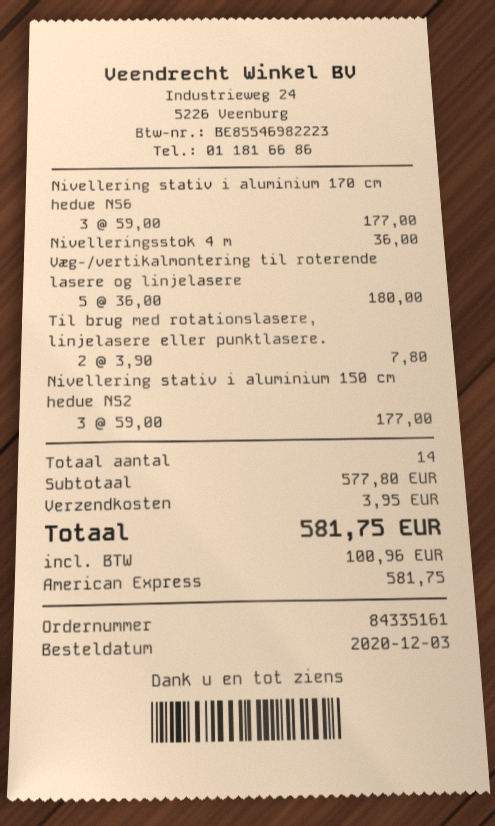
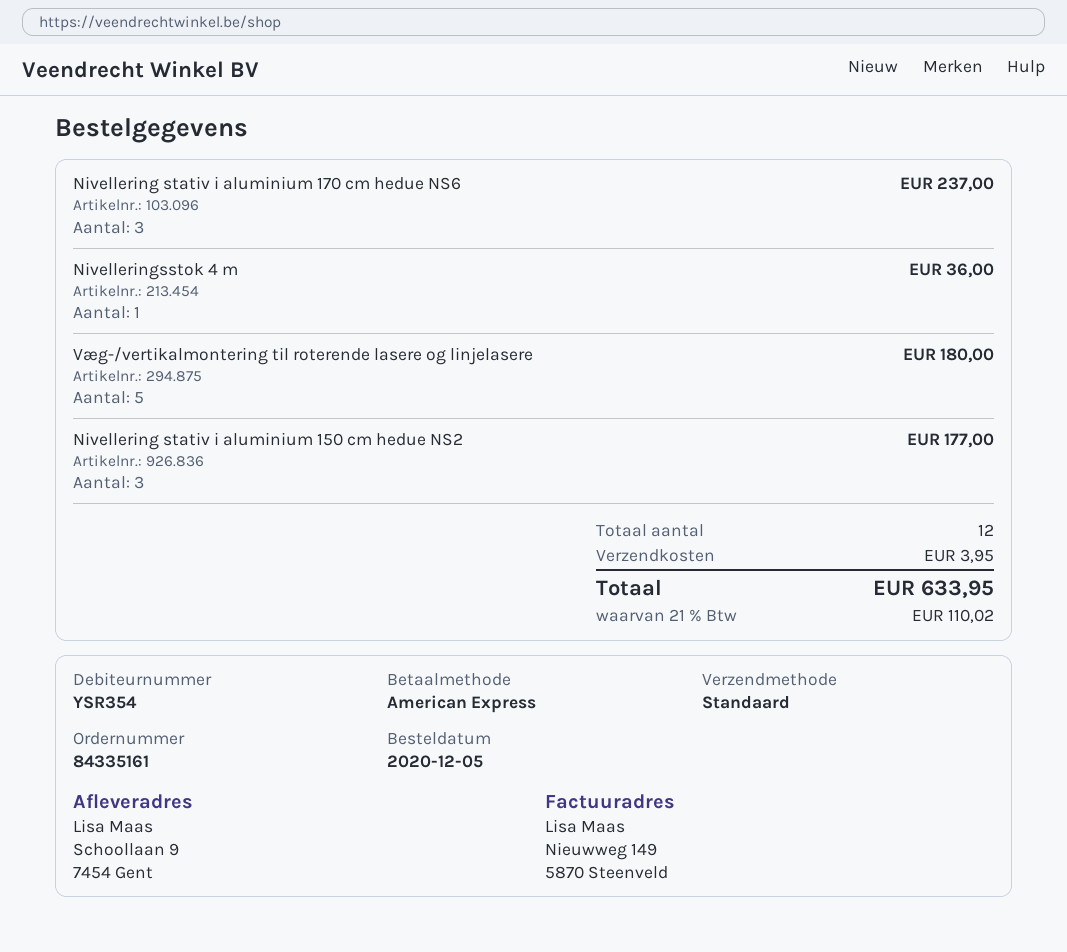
order date: 2020-12-03 -> 2020-12-05
Nivellering stativ i aluminium 170 cm hedue NS6: 3 for 177.00 -> 3 for 237.00
Til brug med rotationslasere, linjelasere eller punktlasere.: 2 for 7.80 -> none
total quantity: 14 -> 12
tax: 100.96 -> 110.02
total: 581.75 -> 633.95

